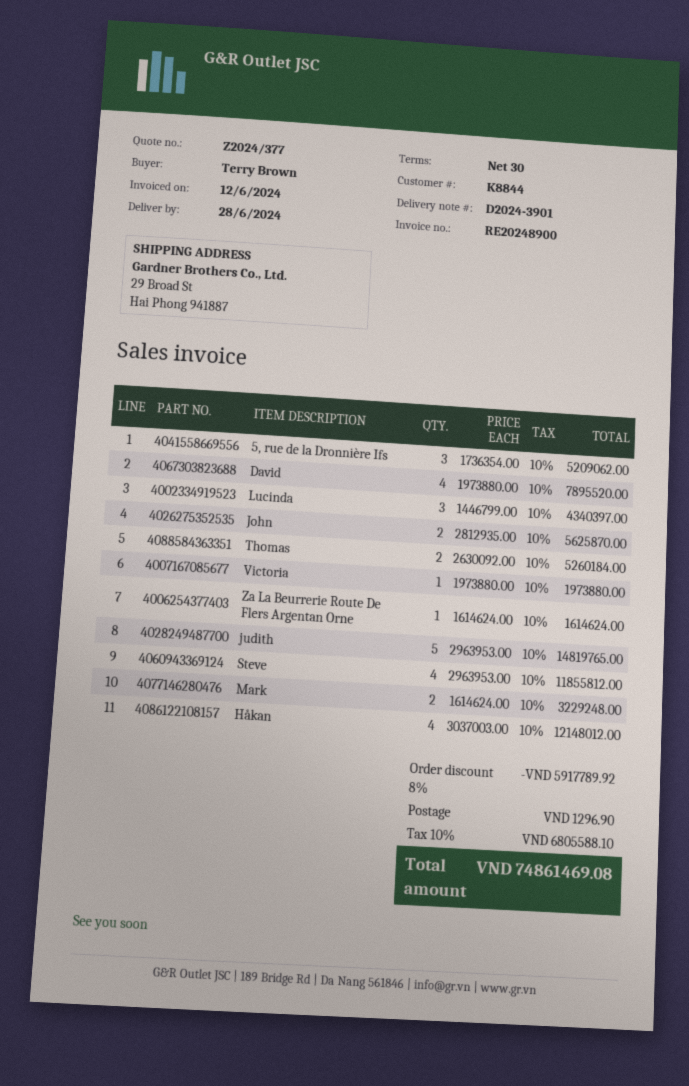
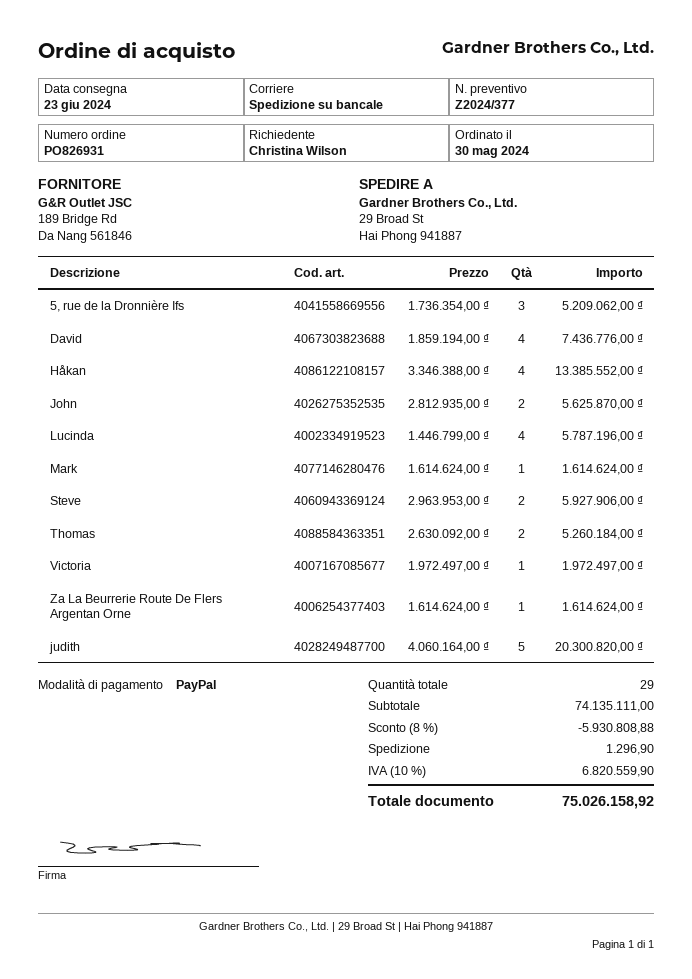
delivery date: 2024-06-28 -> 2024-06-23
ordered by: Terry Brown -> Christina Wilson
David: 4 x 1973880.00 = 7895520.00 -> 4 x 1859194.00 = 7436776.00
Lucinda: 3 x 1446799.00 = 4340397.00 -> 4 x 1446799.00 = 5787196.00
Victoria: 1 x 1973880.00 = 1973880.00 -> 1 x 1972497.00 = 1972497.00
judith: 5 x 2963953.00 = 14819765.00 -> 5 x 4060164.00 = 20300820.00
Steve: 4 x 2963953.00 = 11855812.00 -> 2 x 2963953.00 = 5927906.00
Mark: 2 x 1614624.00 = 3229248.00 -> 1 x 1614624.00 = 1614624.00
Håkan: 4 x 3037003.00 = 12148012.00 -> 4 x 3346388.00 = 13385552.00
discount: 8% = 5917789.92 -> 8% = 5930808.88
tax: 10% = 6805588.10 -> 10% = 6820559.90
total: 74861469.08 -> 75026158.92

